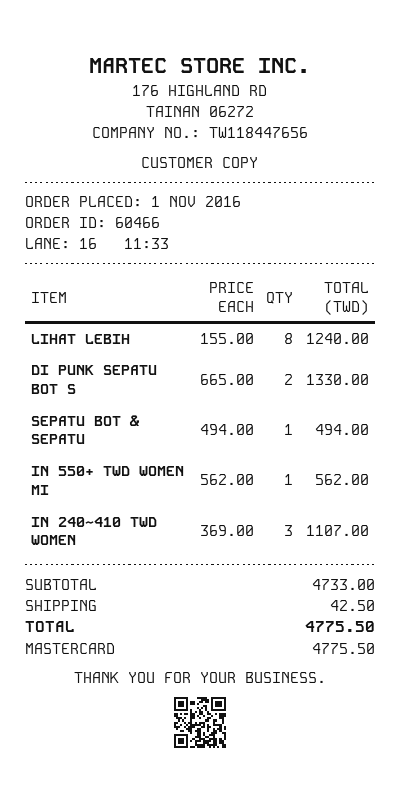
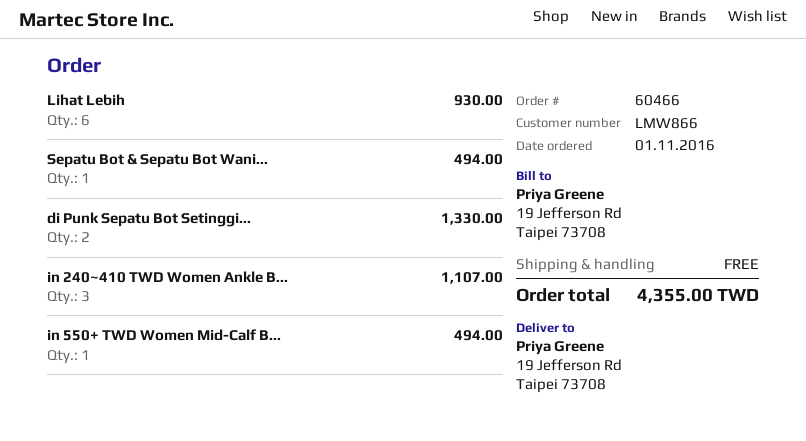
LIHAT LEBIH: 8 for 1240.00 -> 6 for 930.00
IN 550+ TWD WOMEN MI: 1 for 562.00 -> 1 for 494.00
shipping: 42.50 -> 0.00
total: 4775.50 -> 4355.00

